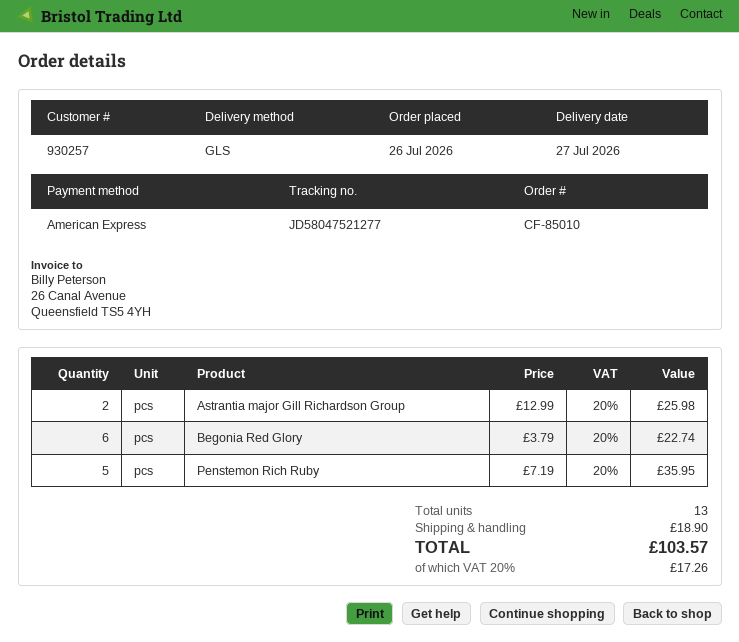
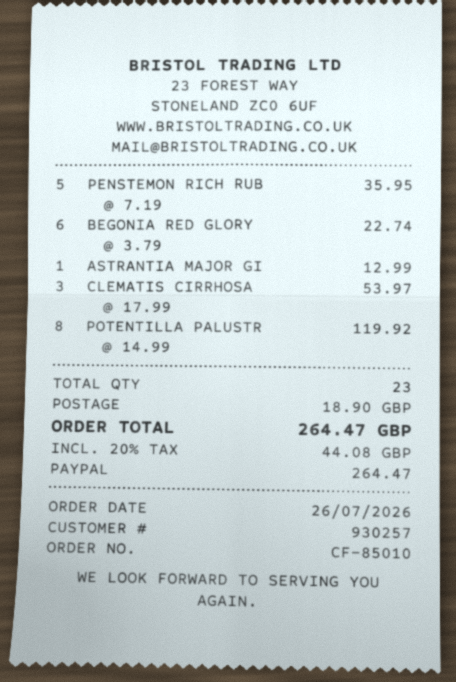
payment method: American Express -> PayPal
Astrantia major Gill Richardson Group: 2 x 12.99 = 25.98 -> 1 x 12.99 = 12.99
CLEMATIS CIRRHOSA: none -> 3 x 17.99 = 53.97
POTENTILLA PALUSTR: none -> 8 x 14.99 = 119.92
total quantity: 13 -> 23
tax: 20% = 17.26 -> 20% = 44.08
total: 103.57 -> 264.47

